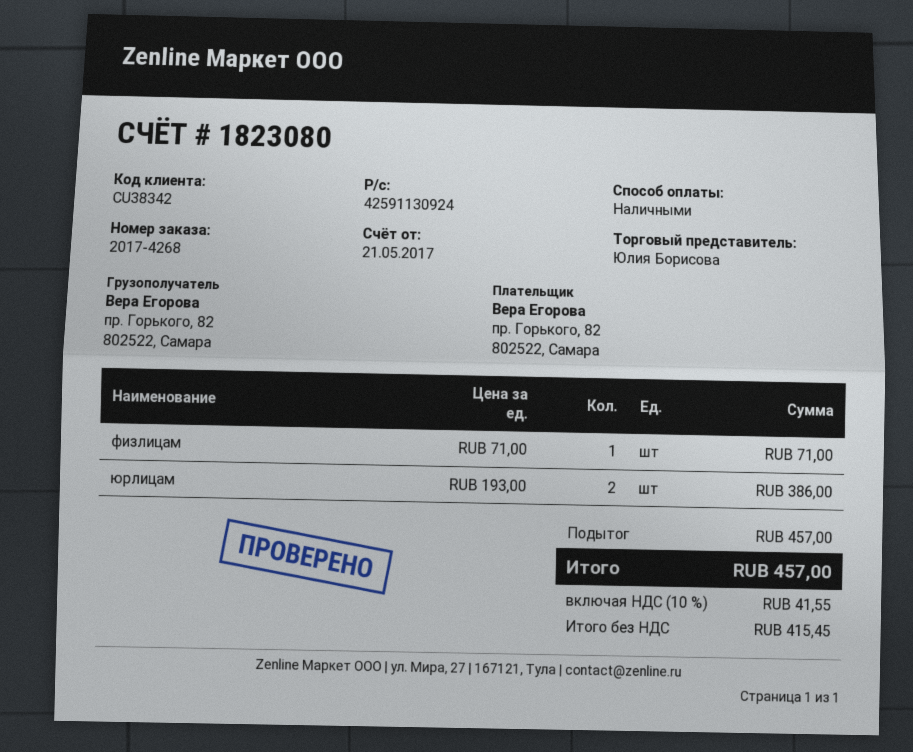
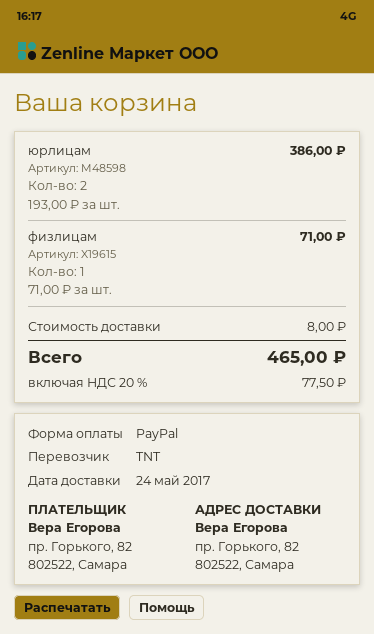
payment method: cash -> PayPal
shipping: none -> 8.00
tax: 10% = 41.55 -> 20% = 77.50
total: 457.00 -> 465.00

